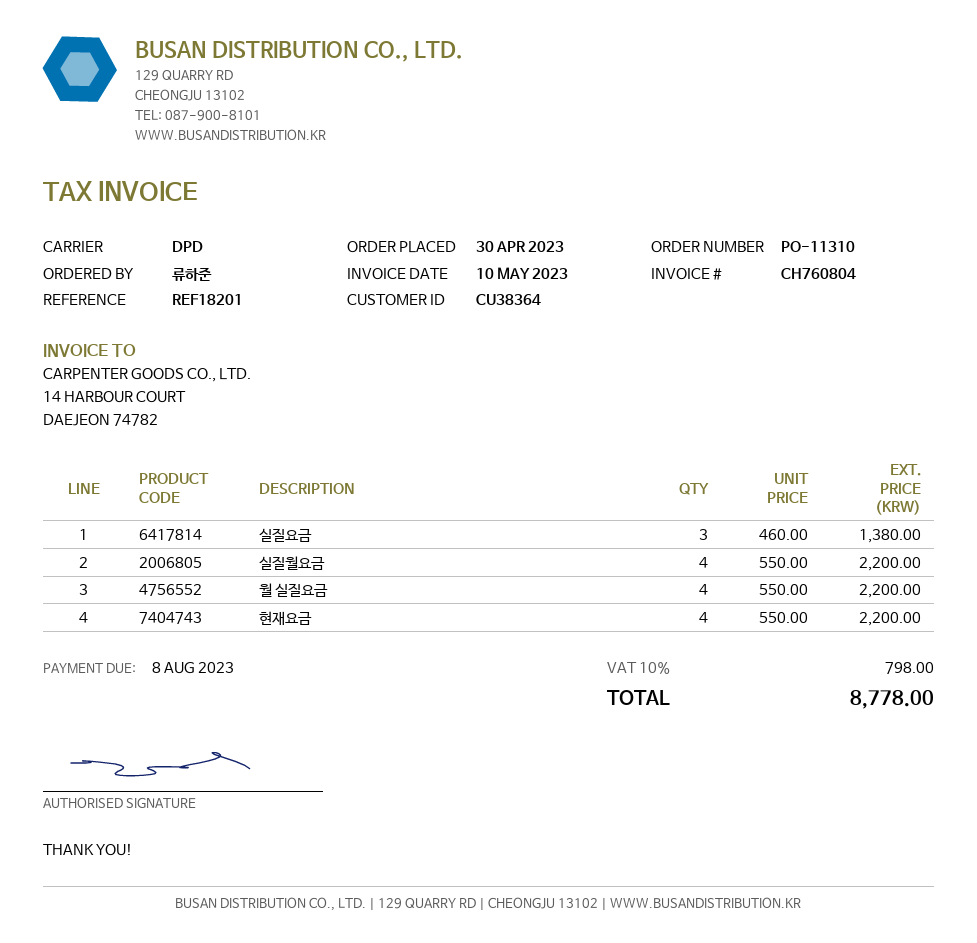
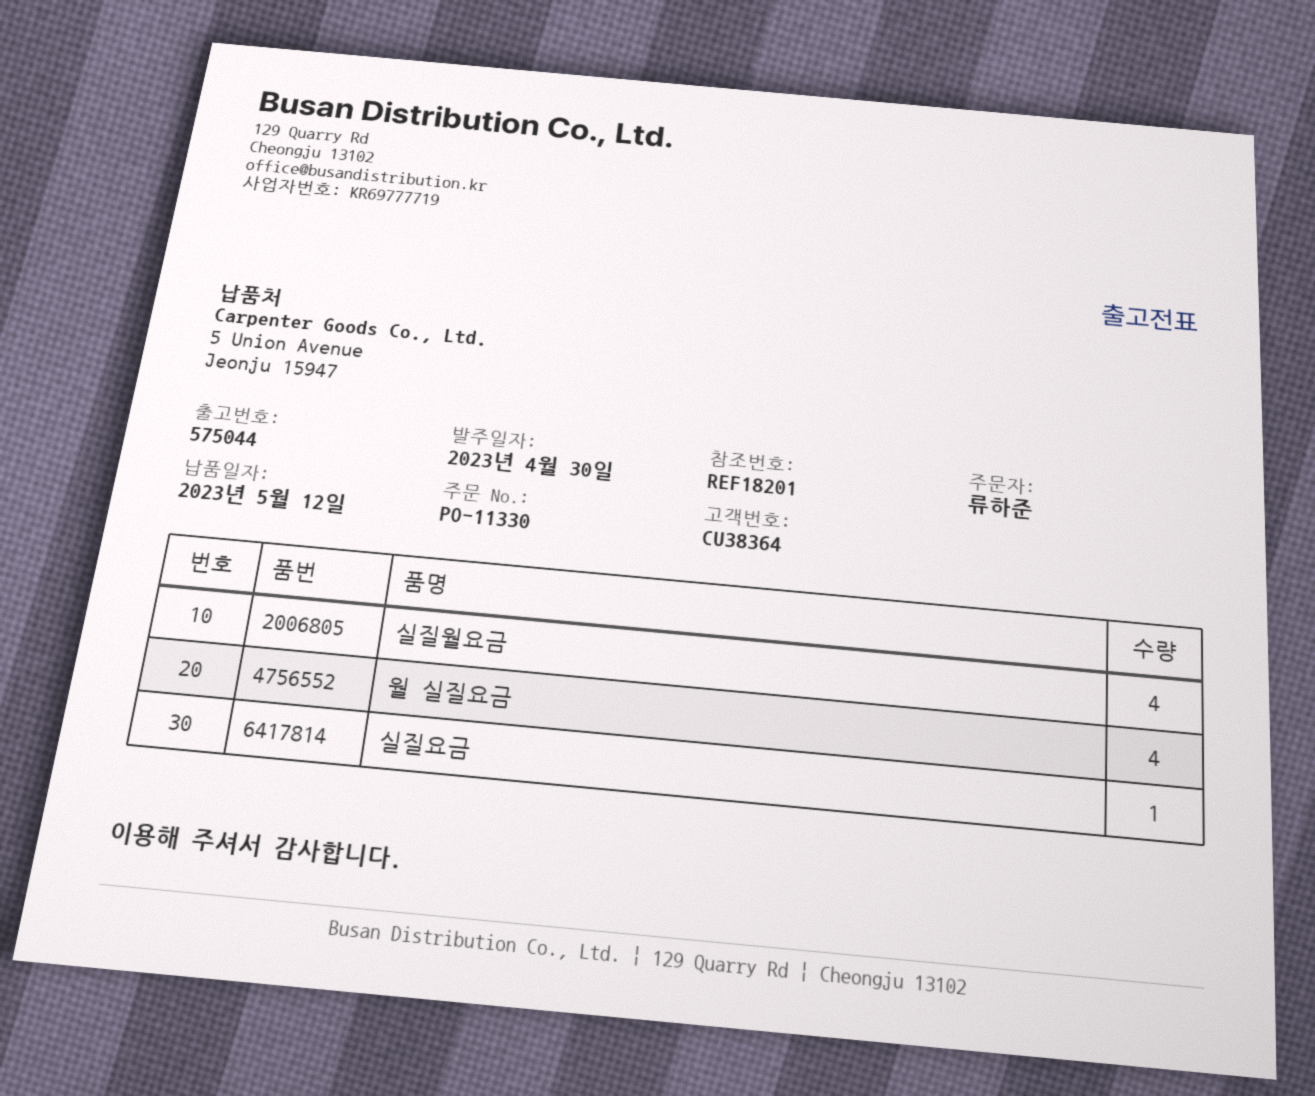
order number: PO-11310 -> PO-11330
실질요금: 3 -> 1
현재요금: 4 -> none

